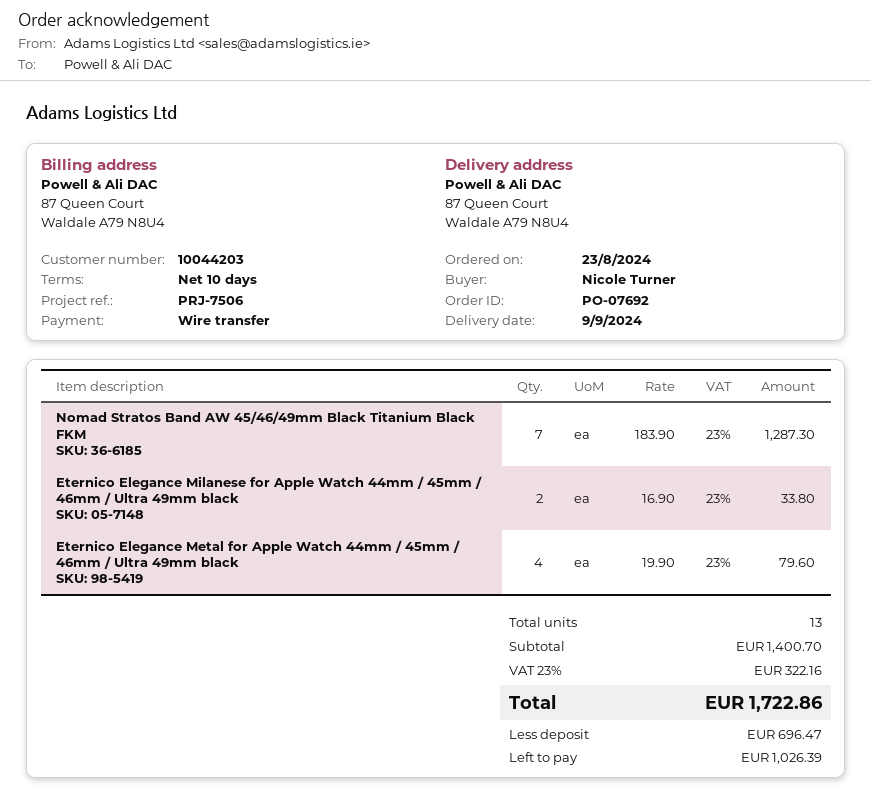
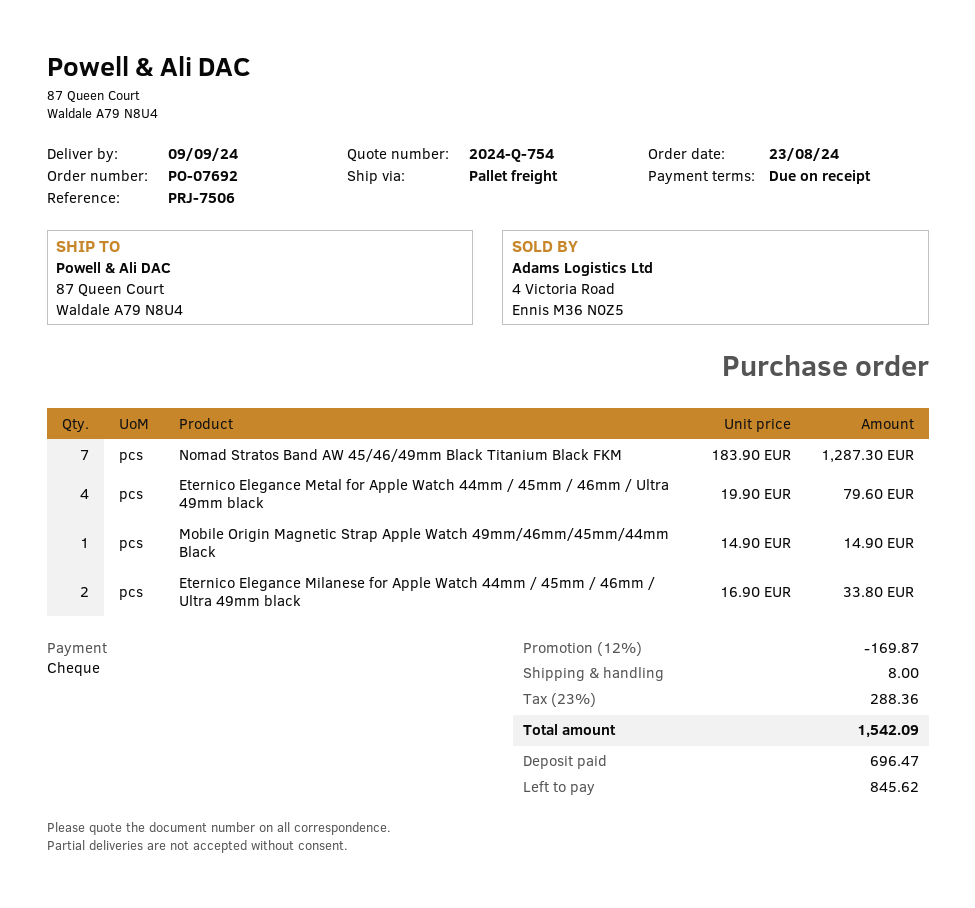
payment terms: 10 days -> on receipt
payment method: bank transfer -> cheque
Mobile Origin Magnetic Strap Apple Watch 49mm/46mm/45mm/44mm Black: none -> 1 x 14.90 = 14.90
discount: none -> 12% = 169.87
shipping: none -> 8.00
tax: 23% = 322.16 -> 23% = 288.36
total: 1722.86 -> 1542.09
balance: 1026.39 -> 845.62

